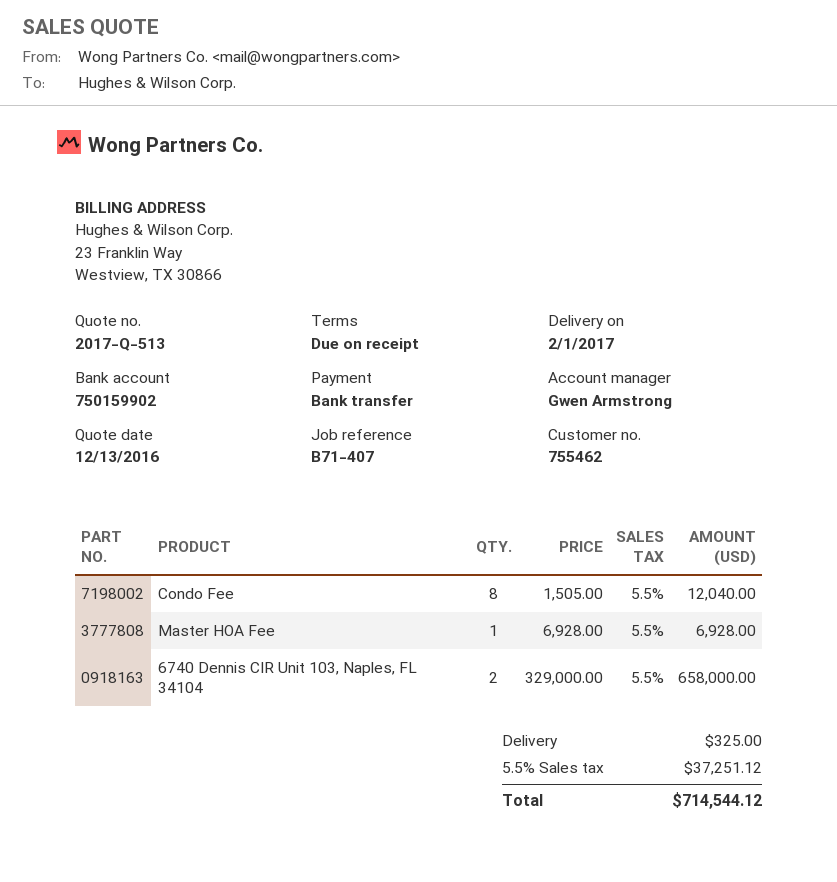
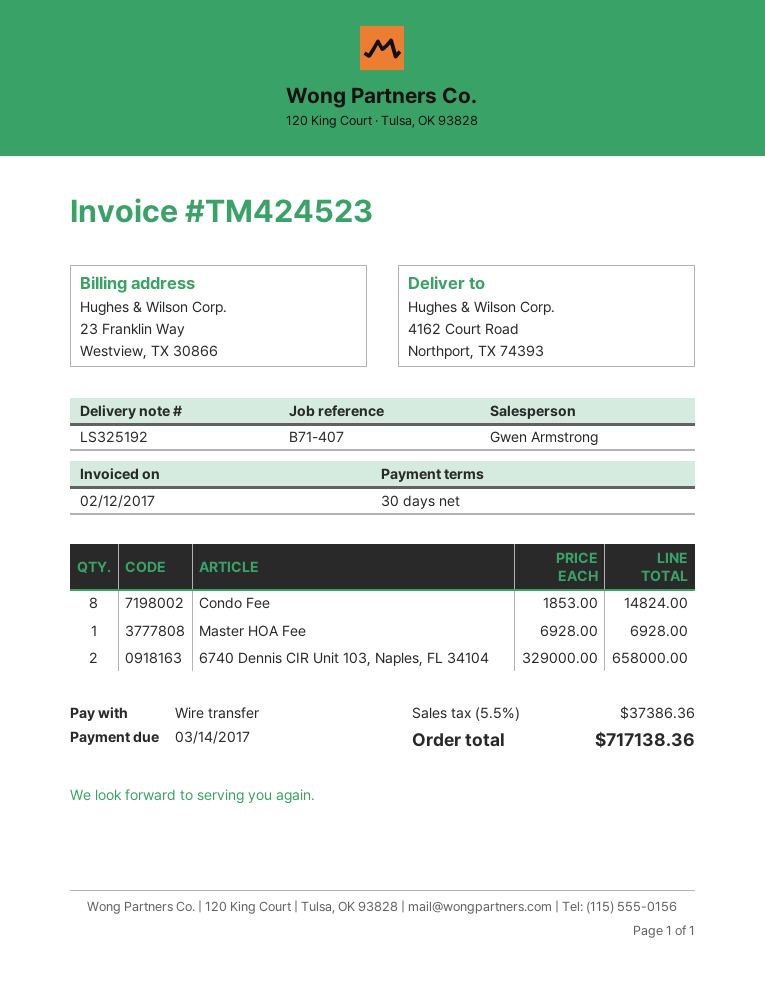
payment terms: on receipt -> 30 days
Condo Fee: 8 x 1505.00 = 12040.00 -> 8 x 1853.00 = 14824.00
shipping: 325.00 -> none
tax: 5.5% = 37251.12 -> 5.5% = 37386.36
total: 714544.12 -> 717138.36

